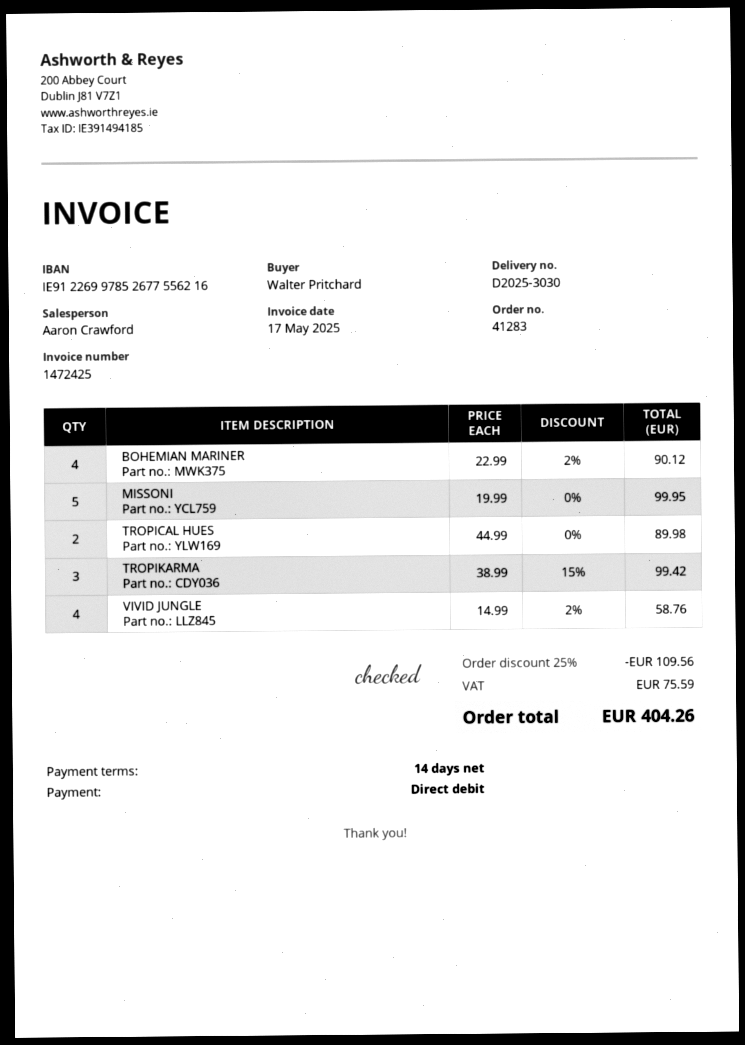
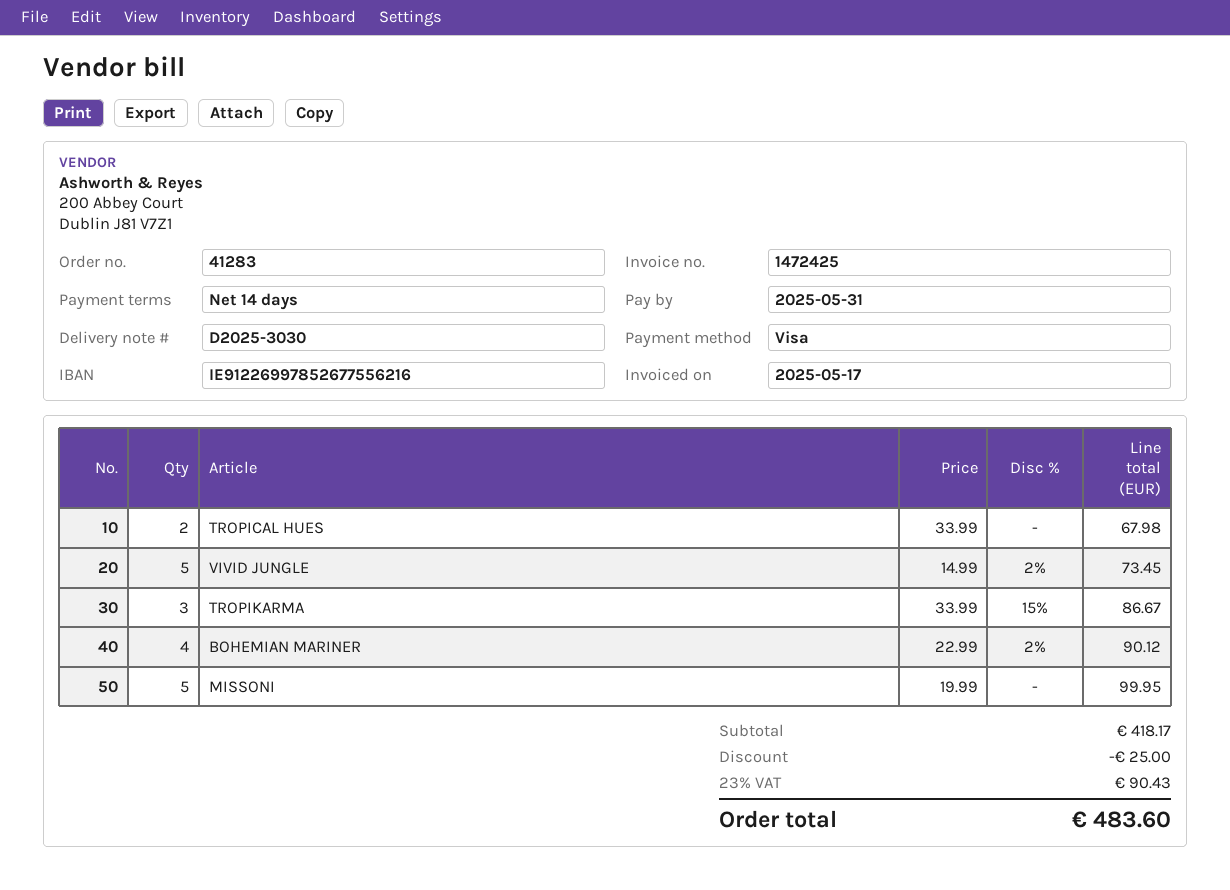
payment method: direct debit -> Visa
TROPICAL HUES: 2 x 44.99 = 89.98 -> 2 x 33.99 = 67.98
TROPIKARMA: 3 x 38.99 - 15% = 99.42 -> 3 x 33.99 - 15% = 86.67
VIVID JUNGLE: 4 x 14.99 - 2% = 58.76 -> 5 x 14.99 - 2% = 73.45
discount: 109.56 -> 25.00
tax: 75.59 -> 90.43
total: 404.26 -> 483.60

